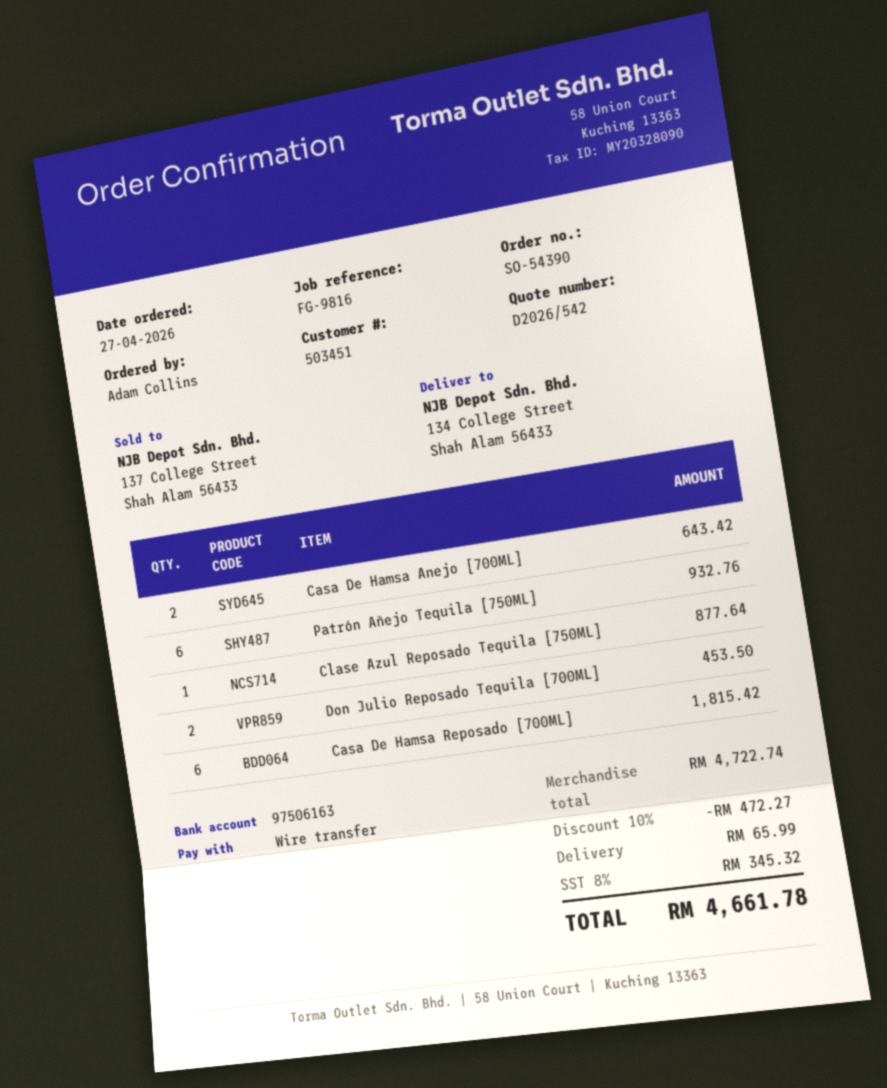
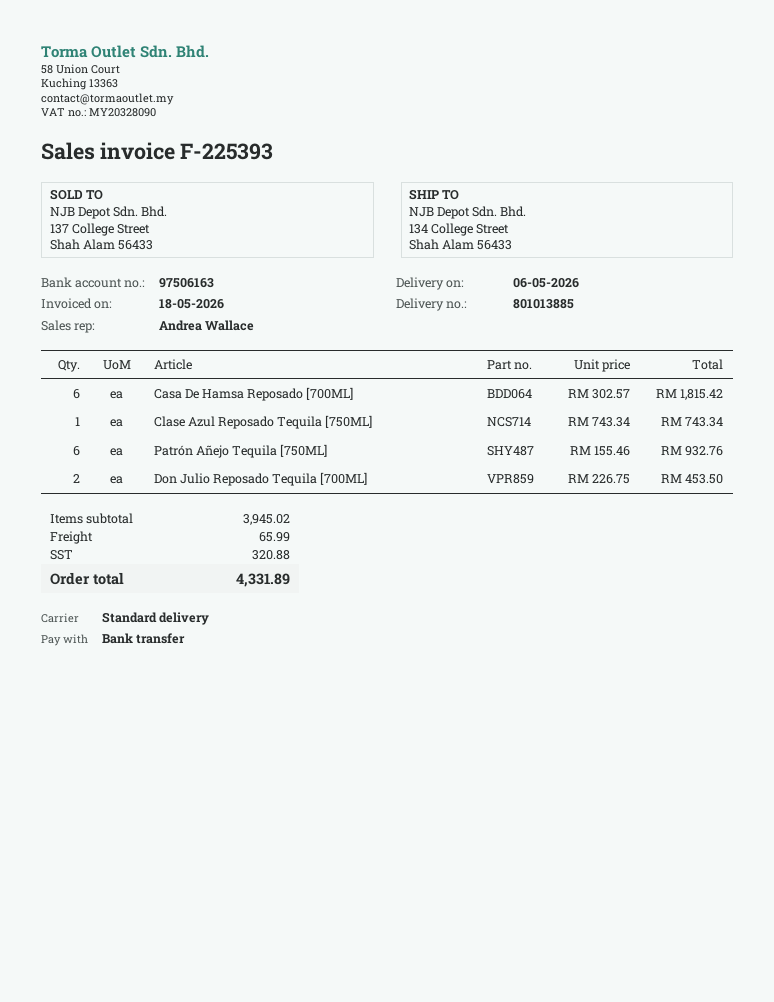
Casa De Hamsa Anejo [700ML]: 2 for 643.42 -> none
Clase Azul Reposado Tequila [750ML]: 1 for 877.64 -> 1 for 743.34
subtotal: 4722.74 -> 3945.02
discount: 10% = 472.27 -> none
tax: 345.32 -> 320.88
total: 4661.78 -> 4331.89

